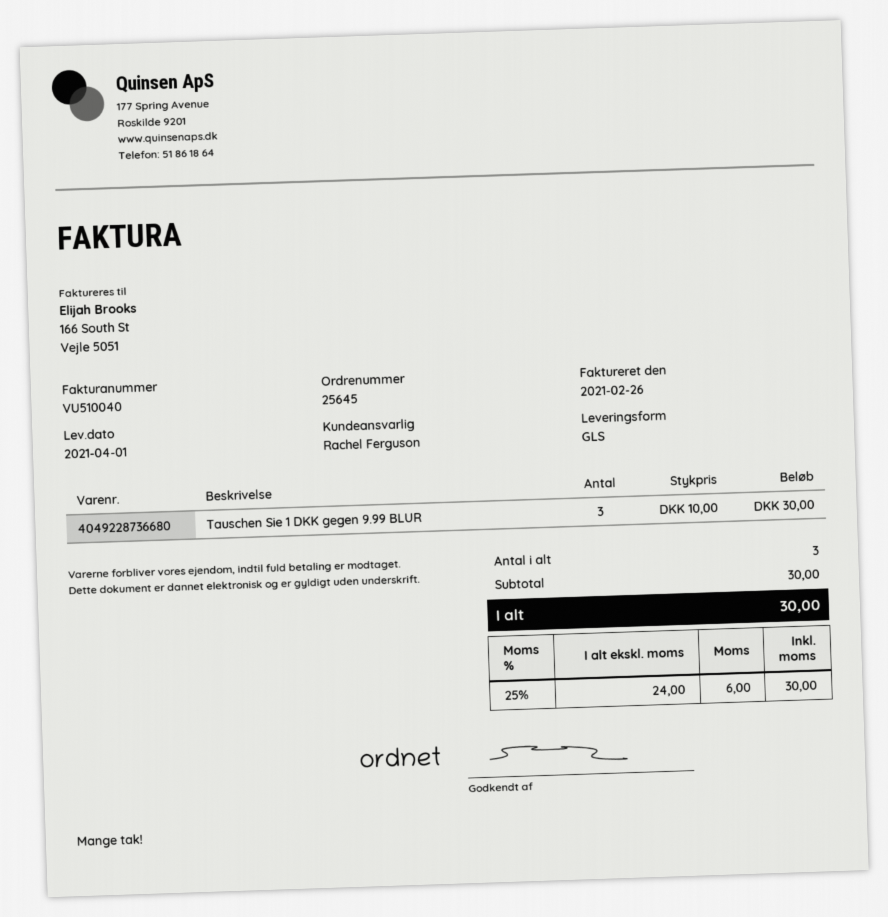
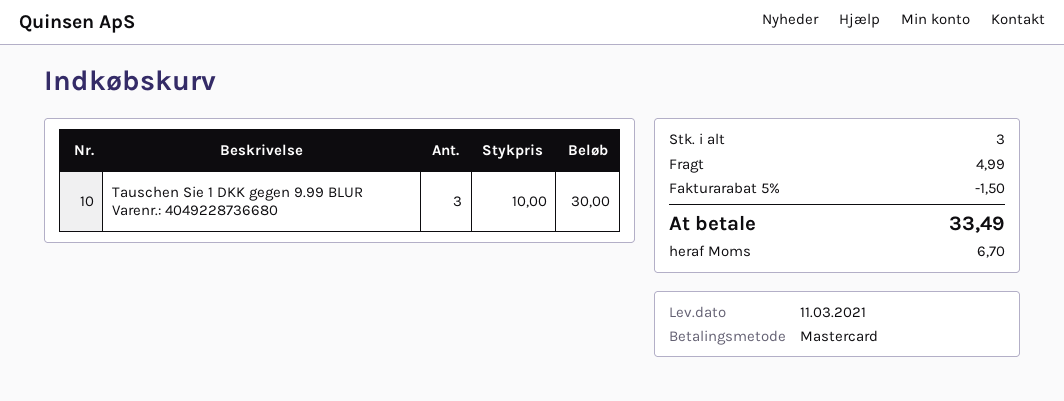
delivery date: 2021-04-01 -> 2021-03-11
discount: none -> 5% = 1.50
shipping: none -> 4.99
tax: 6.00 -> 6.70
total: 30.00 -> 33.49

